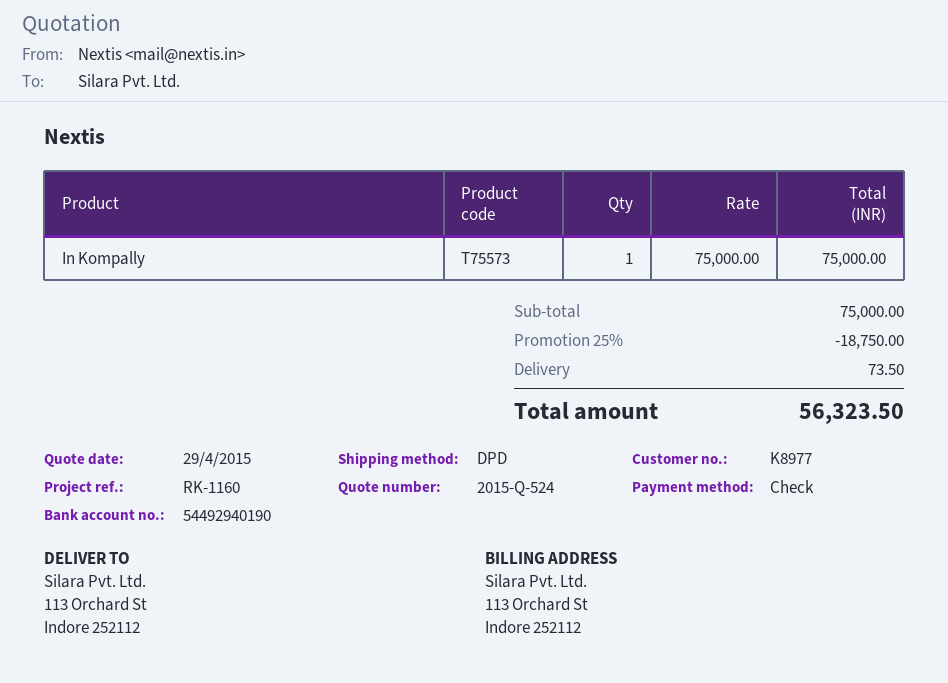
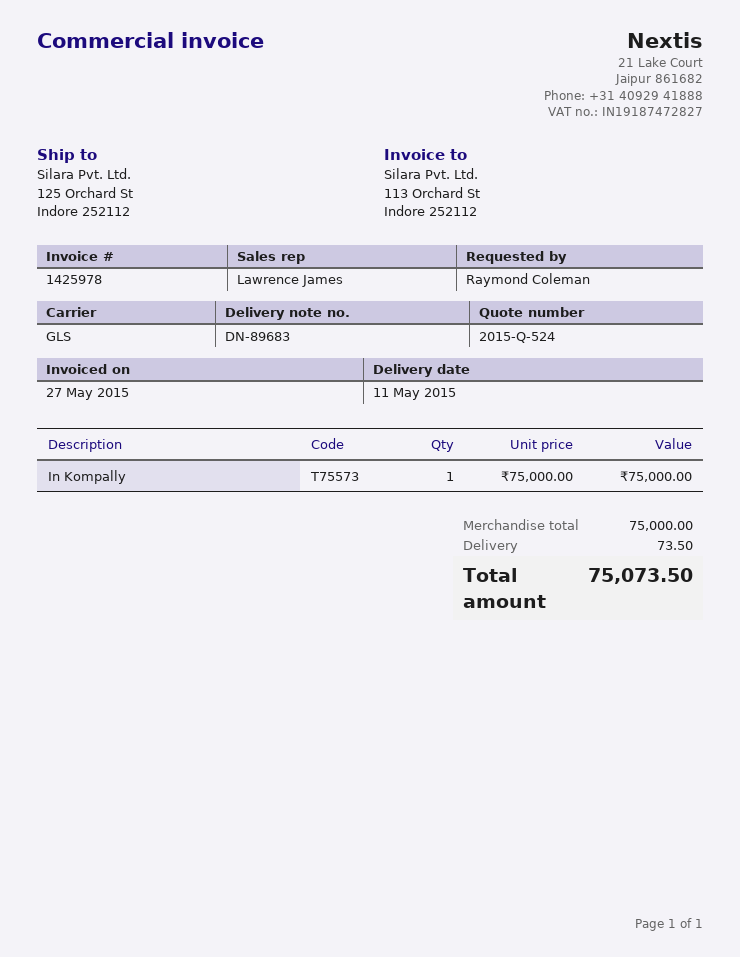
shipping method: DPD -> GLS
ship to: 113 Orchard St, Indore 252112 -> 125 Orchard St, Indore 252112
discount: 25% = 18750.00 -> none
total: 56323.50 -> 75073.50

